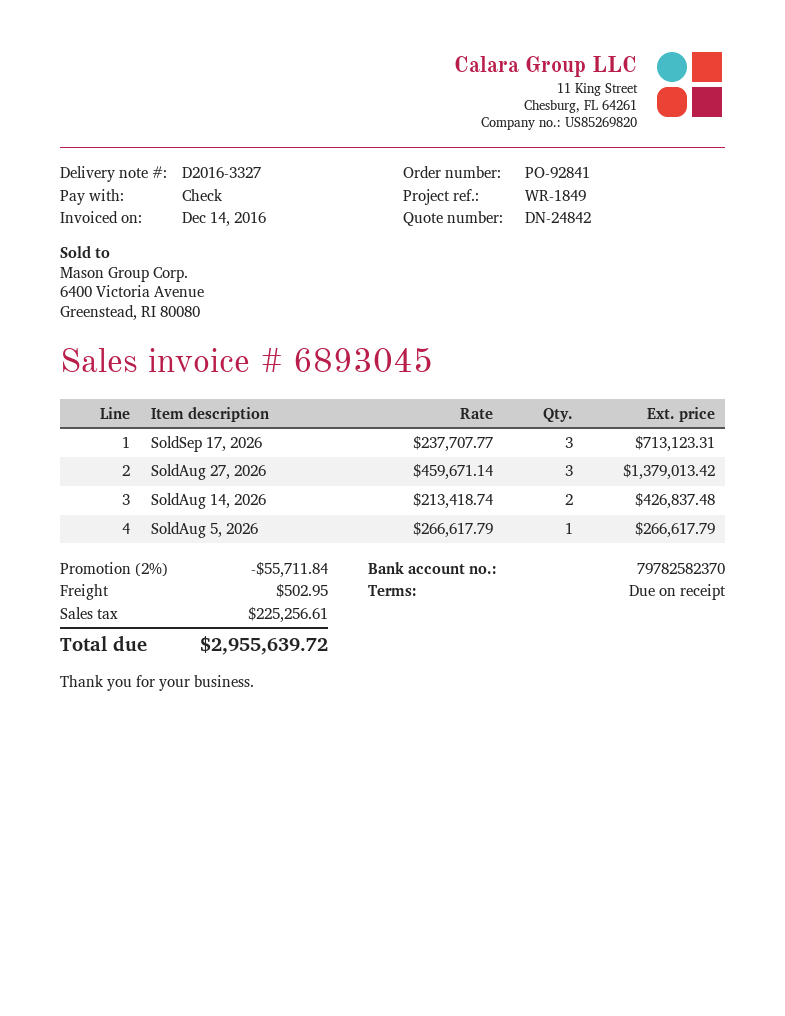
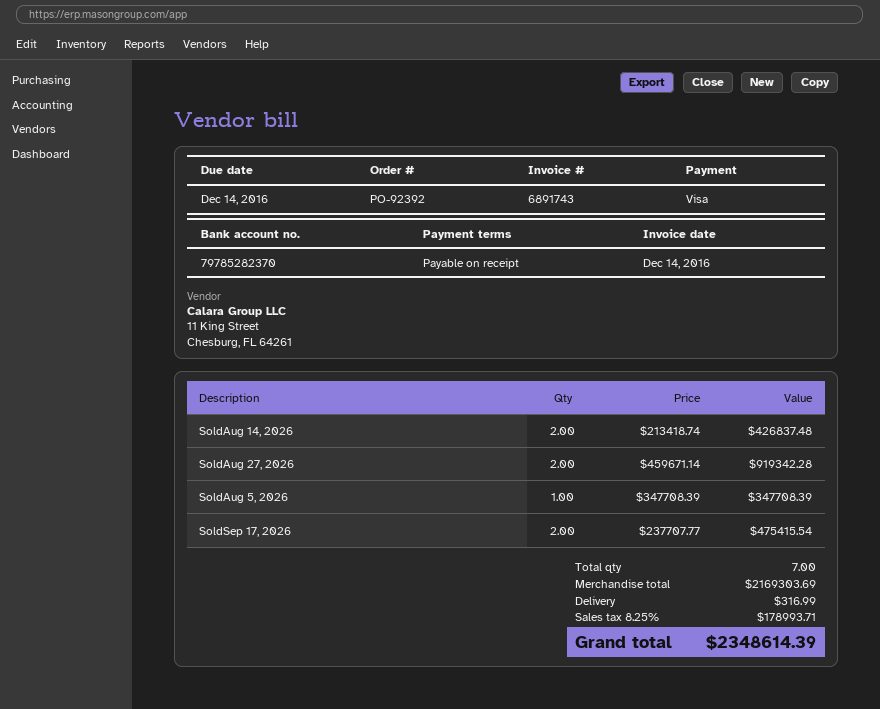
order number: PO-92841 -> PO-92392
invoice number: 6893045 -> 6891743
payment method: cheque -> Visa
bank account: 79782582370 -> 79785282370
SoldSep 17, 2026: 3 x 237707.77 = 713123.31 -> 2 x 237707.77 = 475415.54
SoldAug 27, 2026: 3 x 459671.14 = 1379013.42 -> 2 x 459671.14 = 919342.28
SoldAug 5, 2026: 1 x 266617.79 = 266617.79 -> 1 x 347708.39 = 347708.39
discount: 2% = 55711.84 -> none
shipping: 502.95 -> 316.99
tax: 225256.61 -> 178993.71
total: 2955639.72 -> 2348614.39

